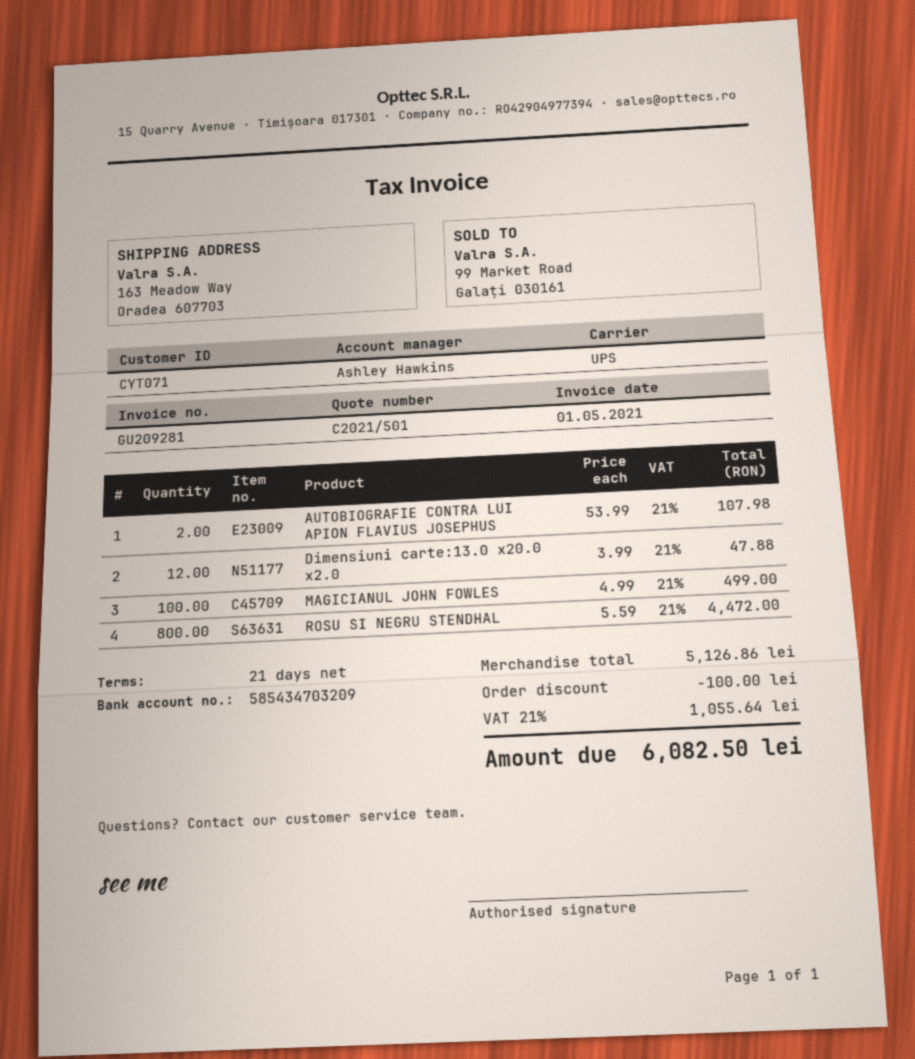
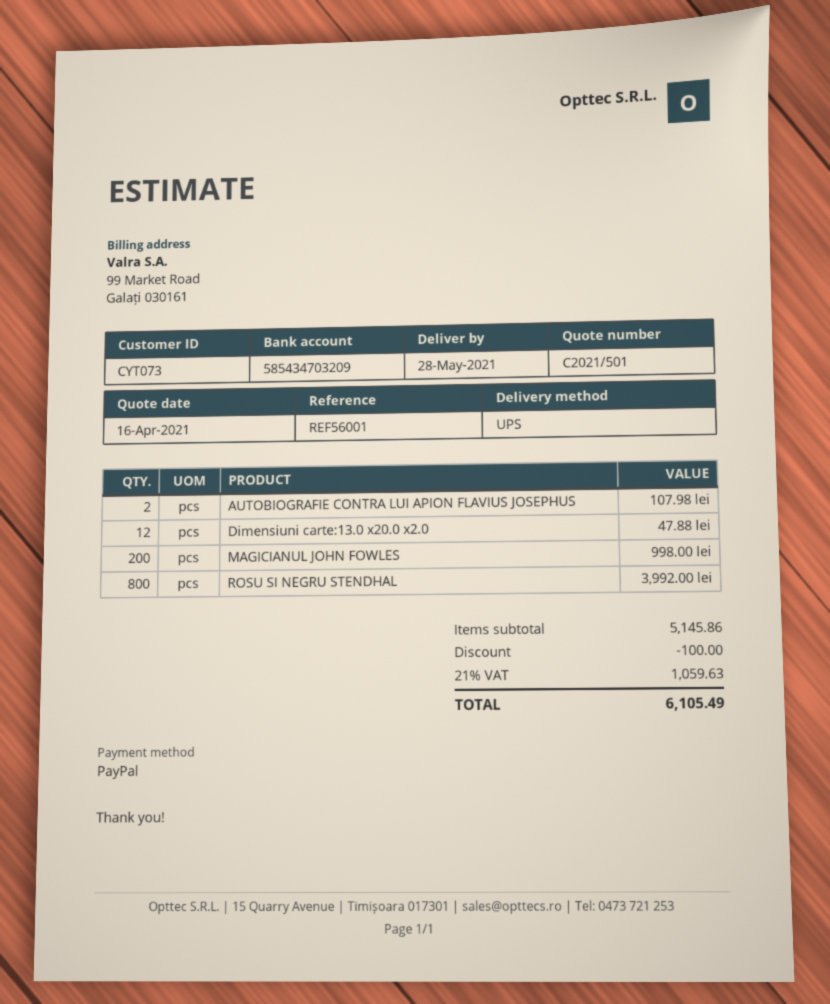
customer number: CYT071 -> CYT073
MAGICIANUL JOHN FOWLES: 100 for 499.00 -> 200 for 998.00
ROSU SI NEGRU STENDHAL: 800 for 4472.00 -> 800 for 3992.00
subtotal: 5126.86 -> 5145.86
tax: 21% = 1055.64 -> 21% = 1059.63
total: 6082.50 -> 6105.49

